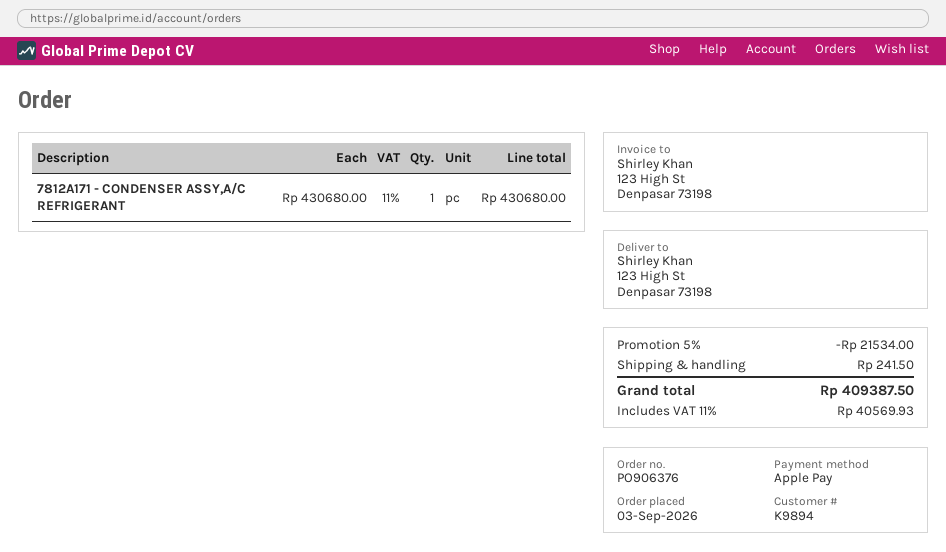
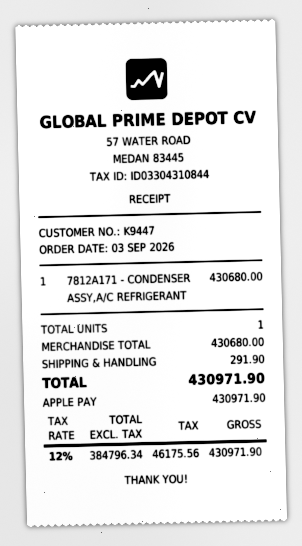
customer number: K9894 -> K9447
discount: 5% = 21534.00 -> none
shipping: 241.50 -> 291.90
tax: 11% = 40569.93 -> 12% = 46175.56
total: 409387.50 -> 430971.90

